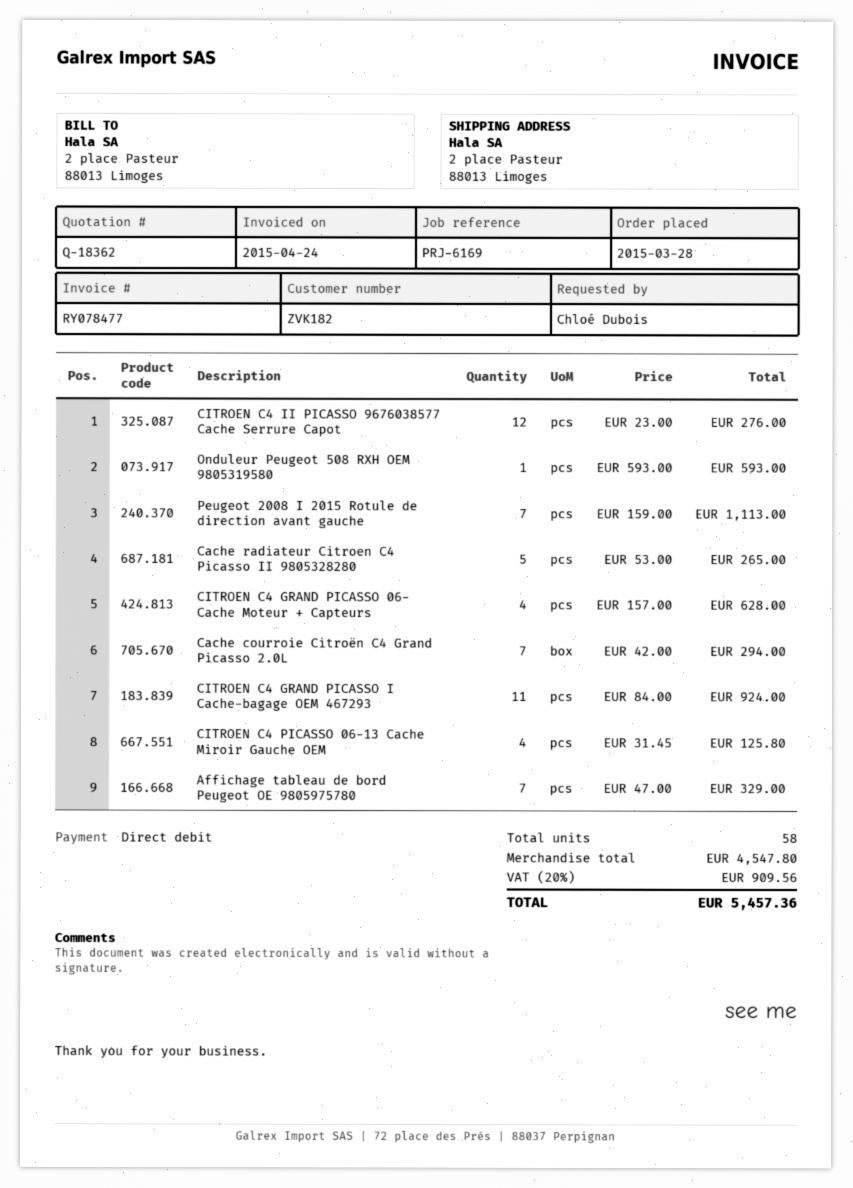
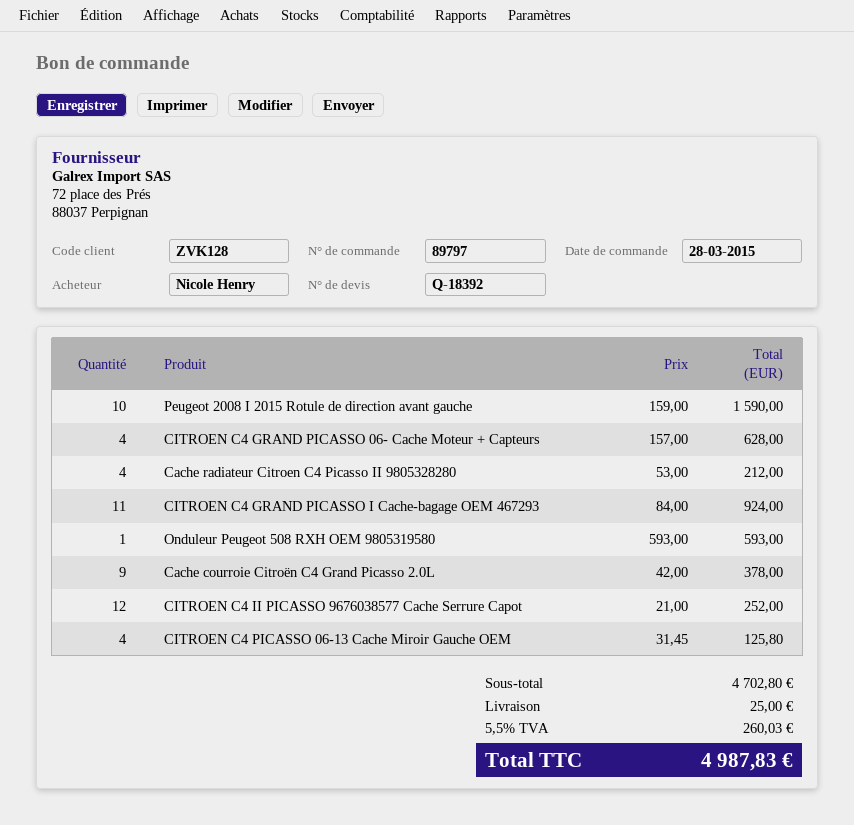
quote number: Q-18362 -> Q-18392
customer number: ZVK182 -> ZVK128
ordered by: Chloé Dubois -> Nicole Henry
CITROEN C4 II PICASSO 9676038577 Cache Serrure Capot: 12 x 23.00 = 276.00 -> 12 x 21.00 = 252.00
Peugeot 2008 I 2015 Rotule de direction avant gauche: 7 x 159.00 = 1113.00 -> 10 x 159.00 = 1590.00
Cache radiateur Citroen C4 Picasso II 9805328280: 5 x 53.00 = 265.00 -> 4 x 53.00 = 212.00
Cache courroie Citroën C4 Grand Picasso 2.0L: 7 x 42.00 = 294.00 -> 9 x 42.00 = 378.00
Affichage tableau de bord Peugeot OE 9805975780: 7 x 47.00 = 329.00 -> none
subtotal: 4547.80 -> 4702.80
shipping: none -> 25.00
tax: 20% = 909.56 -> 5.5% = 260.03
total: 5457.36 -> 4987.83

